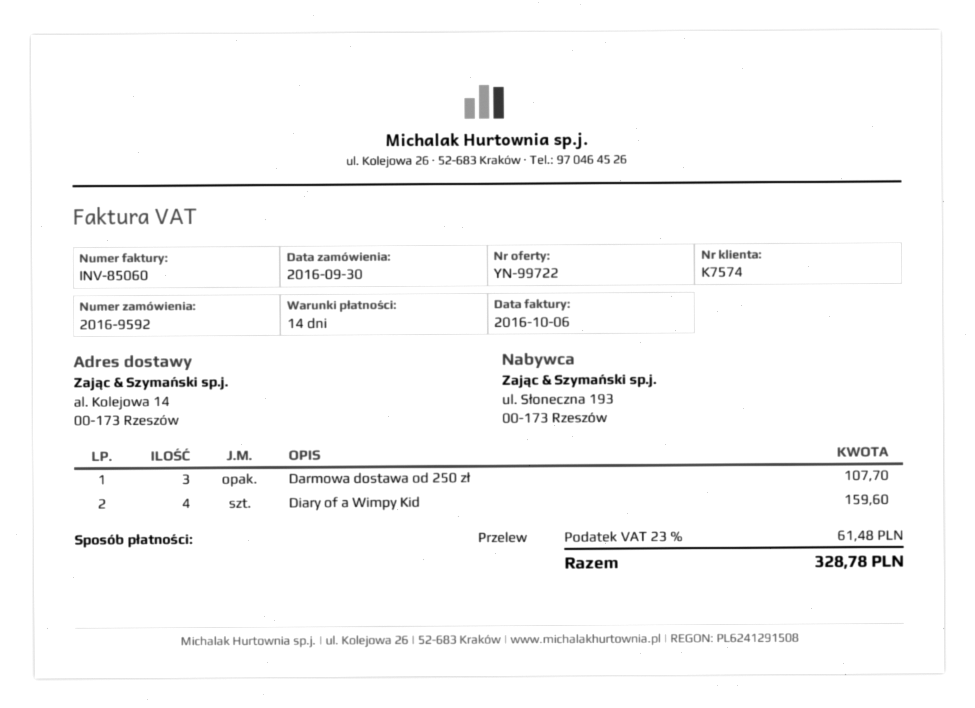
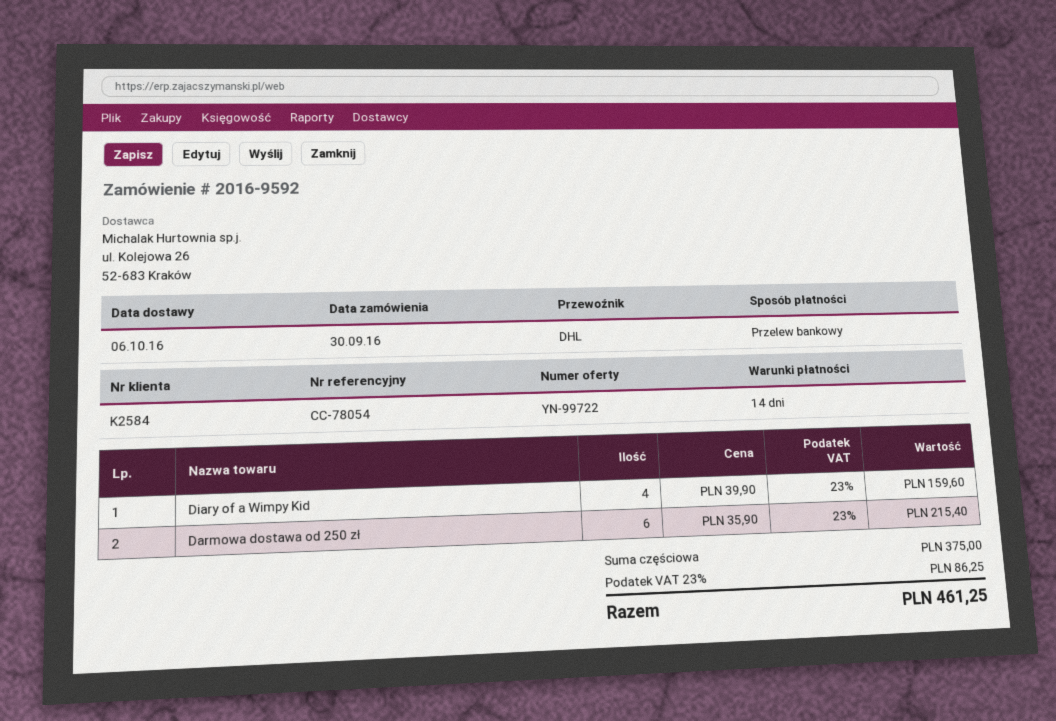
customer number: K7574 -> K2584
Darmowa dostawa od 250 zł: 3 for 107.70 -> 6 for 215.40
tax: 23% = 61.48 -> 23% = 86.25
total: 328.78 -> 461.25

